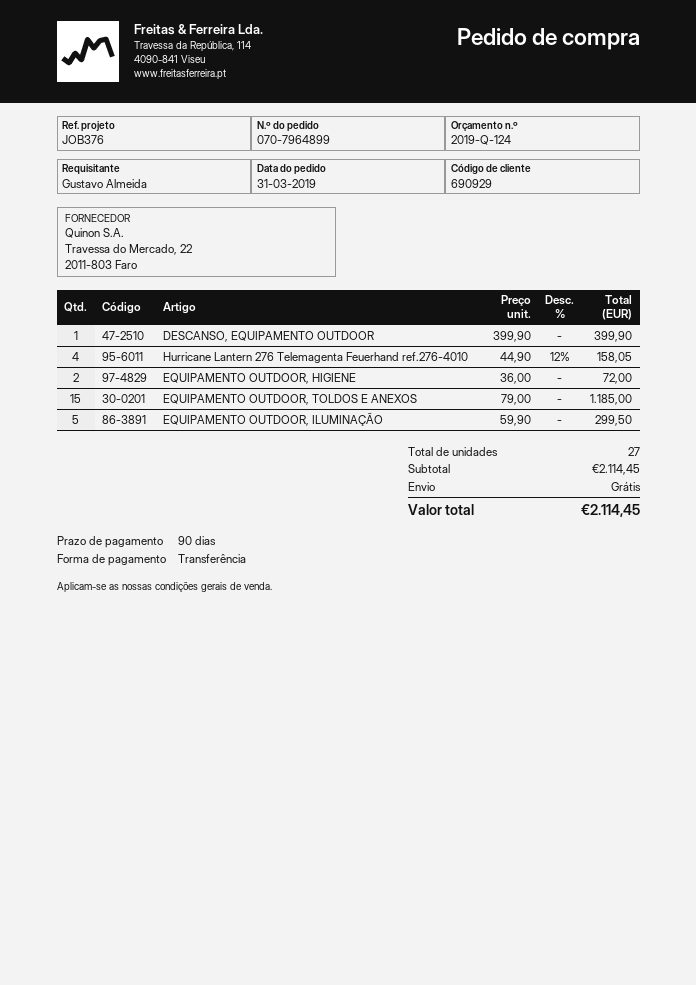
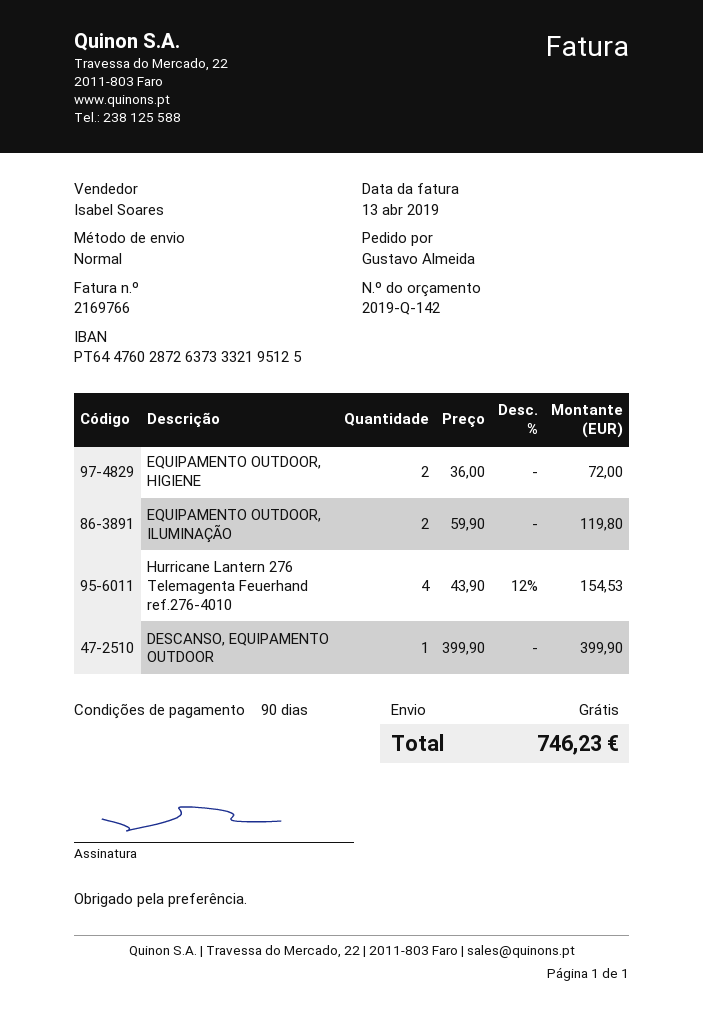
quote number: 2019-Q-124 -> 2019-Q-142
Hurricane Lantern 276 Telemagenta Feuerhand ref.276-4010: 4 x 44.90 - 12% = 158.05 -> 4 x 43.90 - 12% = 154.53
EQUIPAMENTO OUTDOOR, TOLDOS E ANEXOS: 15 x 79.00 = 1185.00 -> none
EQUIPAMENTO OUTDOOR, ILUMINAÇÃO: 5 x 59.90 = 299.50 -> 2 x 59.90 = 119.80
total: 2114.45 -> 746.23

